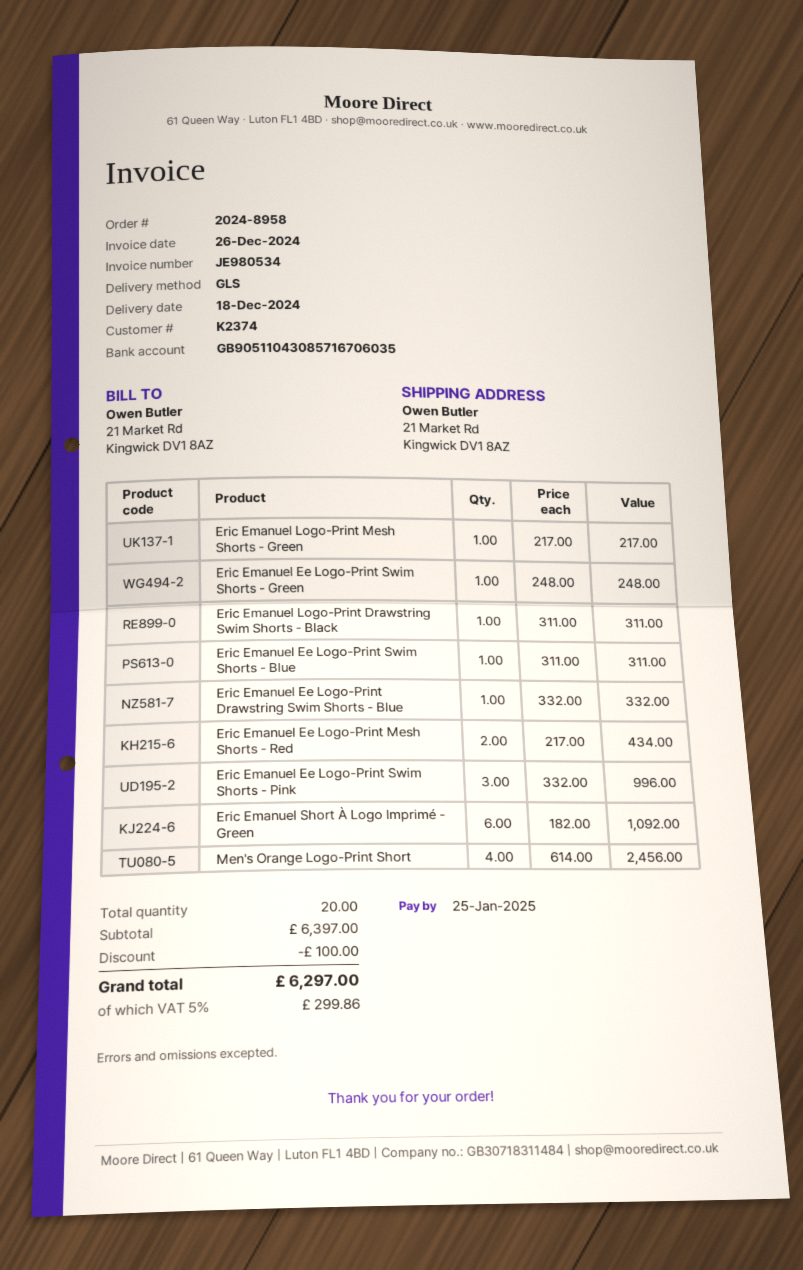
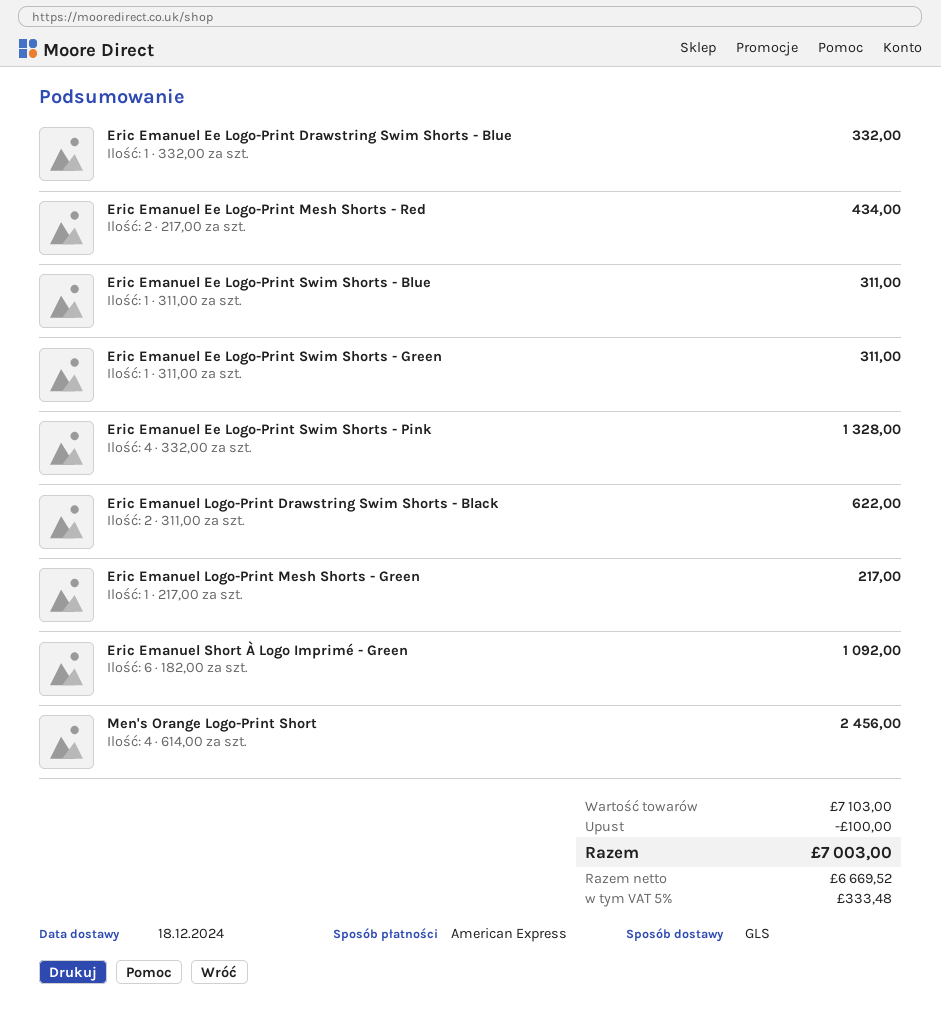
Eric Emanuel Ee Logo-Print Swim Shorts - Green: 1 x 248.00 = 248.00 -> 1 x 311.00 = 311.00
Eric Emanuel Logo-Print Drawstring Swim Shorts - Black: 1 x 311.00 = 311.00 -> 2 x 311.00 = 622.00
Eric Emanuel Ee Logo-Print Swim Shorts - Pink: 3 x 332.00 = 996.00 -> 4 x 332.00 = 1328.00
subtotal: 6397.00 -> 7103.00
tax: 5% = 299.86 -> 5% = 333.48
total: 6297.00 -> 7003.00

